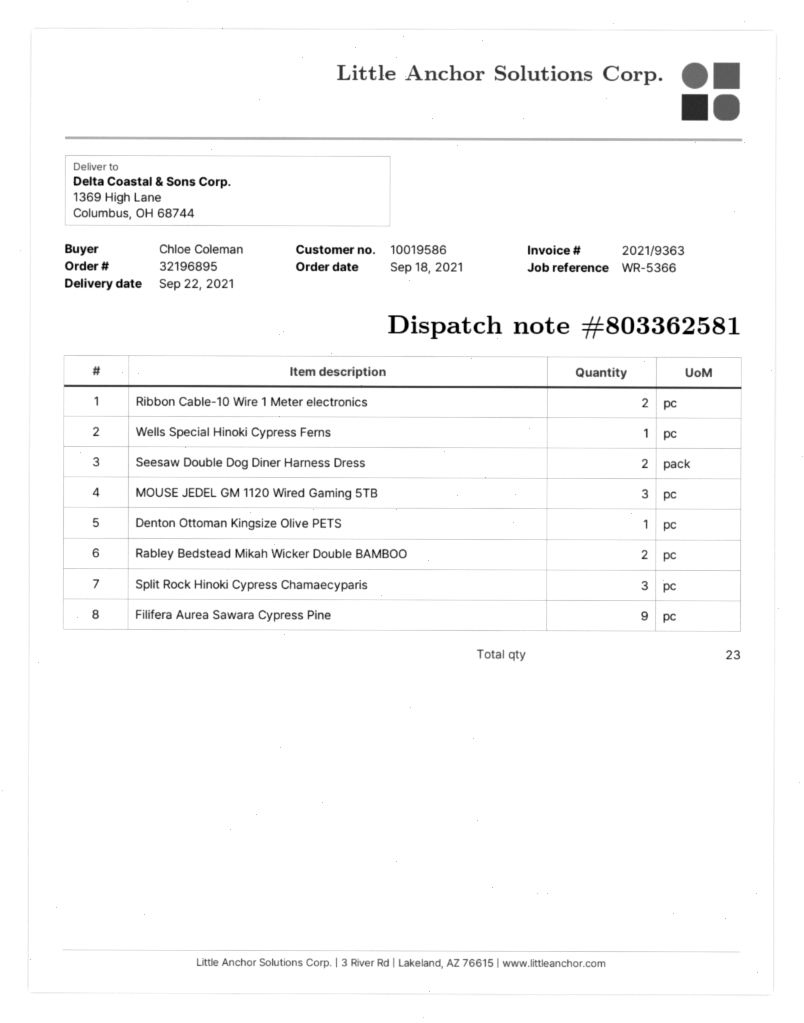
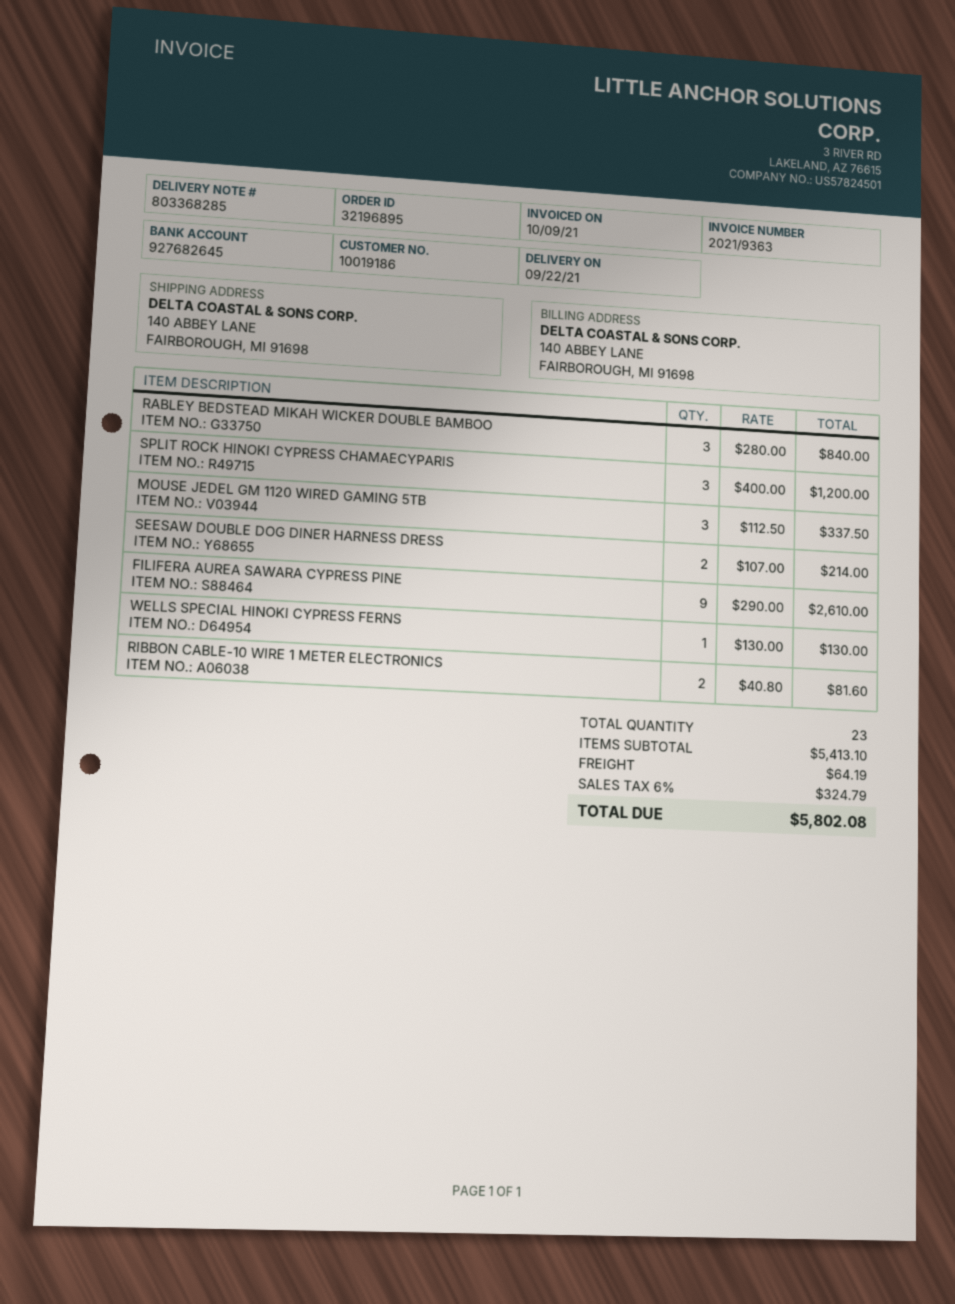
delivery note number: 803362581 -> 803368285
customer number: 10019586 -> 10019186
ship to: 1369 High Lane, Columbus, OH 68744 -> 140 ABBEY LANE, FAIRBOROUGH, MI 91698
Denton Ottoman Kingsize Olive PETS: 1 -> none
Rabley Bedstead Mikah Wicker Double BAMBOO: 2 -> 3

